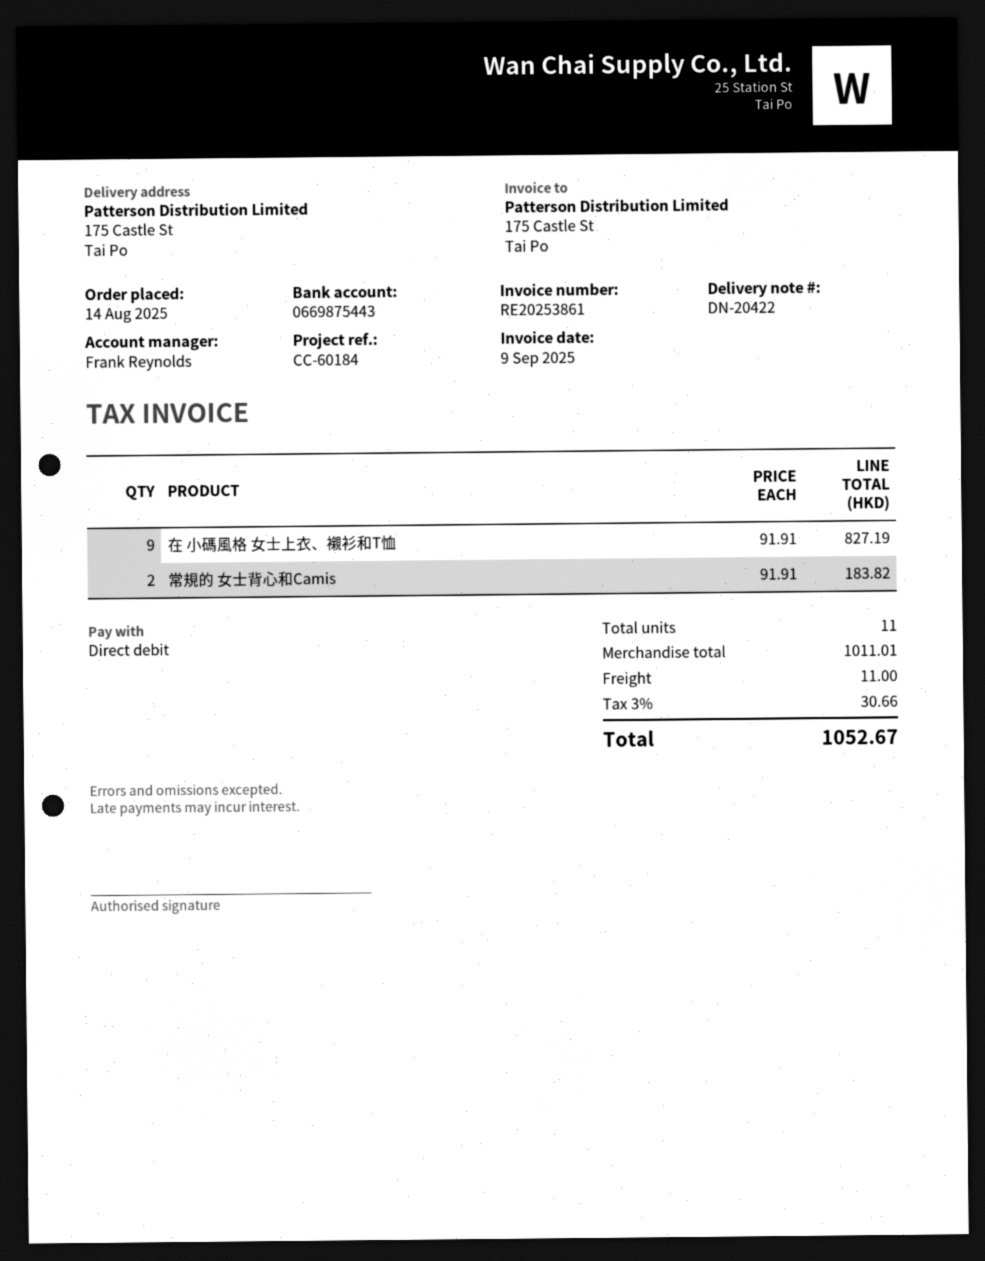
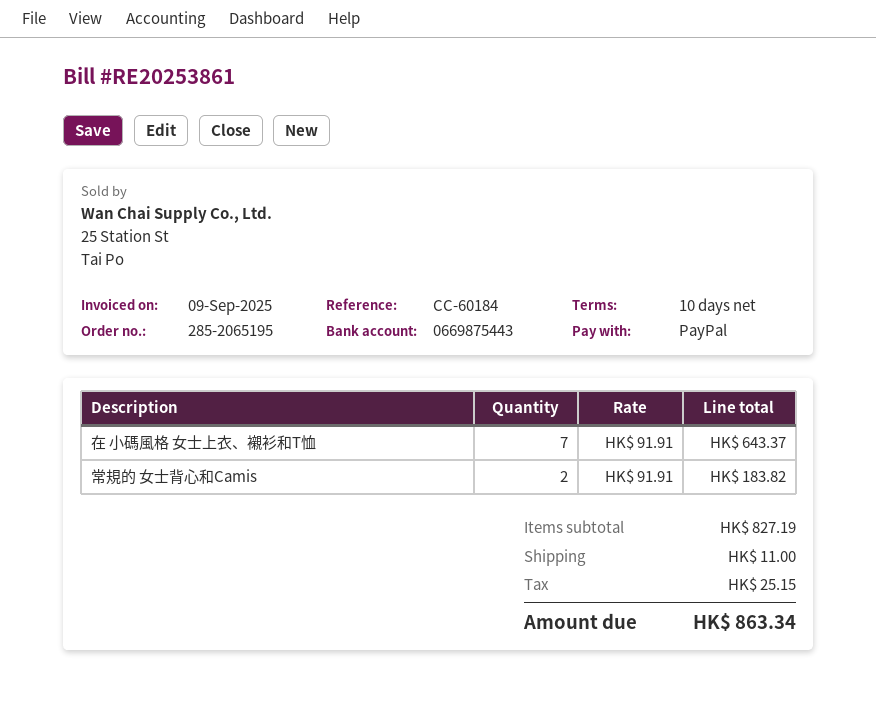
payment method: direct debit -> PayPal
在 小碼風格 女士上衣、襯衫和T恤: 9 x 91.91 = 827.19 -> 7 x 91.91 = 643.37
subtotal: 1011.01 -> 827.19
tax: 30.66 -> 25.15
total: 1052.67 -> 863.34

